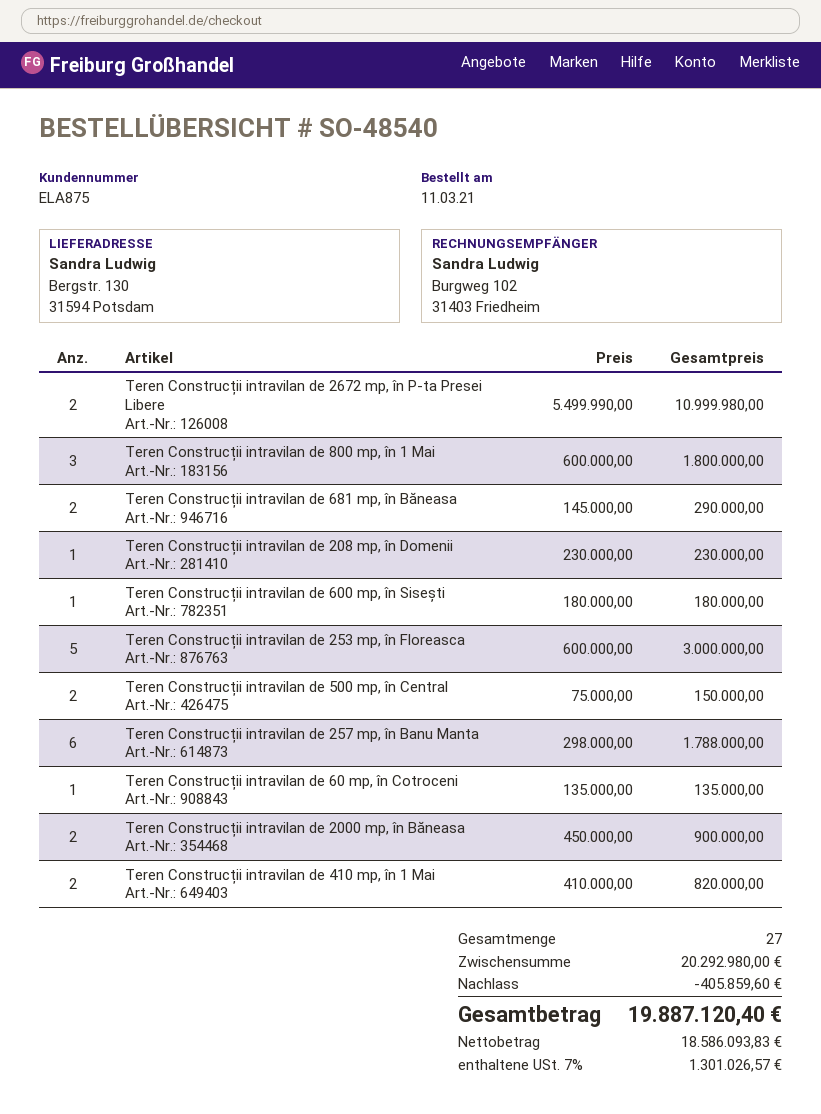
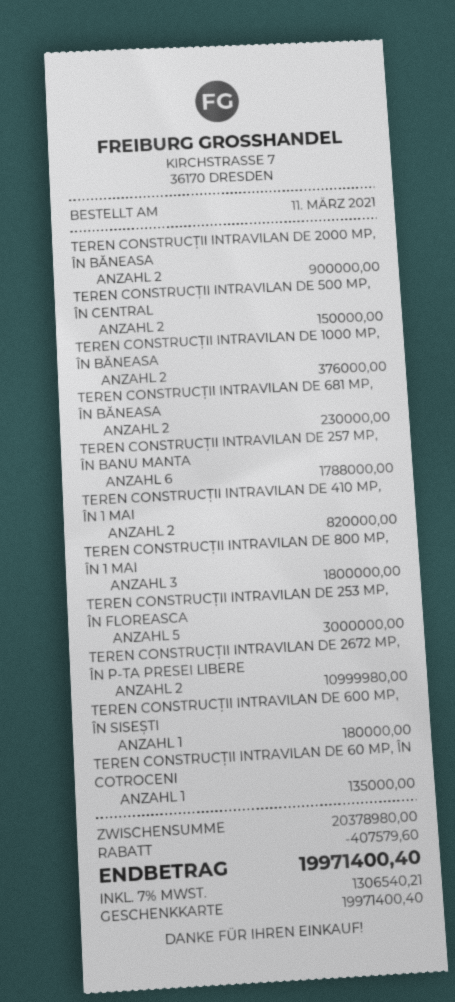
Teren Construcții intravilan de 681 mp, în Băneasa: 2 for 290000.00 -> 2 for 230000.00
Teren Construcții intravilan de 208 mp, în Domenii: 1 for 230000.00 -> none
TEREN CONSTRUCȚII INTRAVILAN DE 1000 MP, ÎN BĂNEASA: none -> 2 for 376000.00
subtotal: 20292980.00 -> 20378980.00
discount: 405859.60 -> 407579.60
tax: 7% = 1301026.57 -> 7% = 1306540.21
total: 19887120.40 -> 19971400.40

